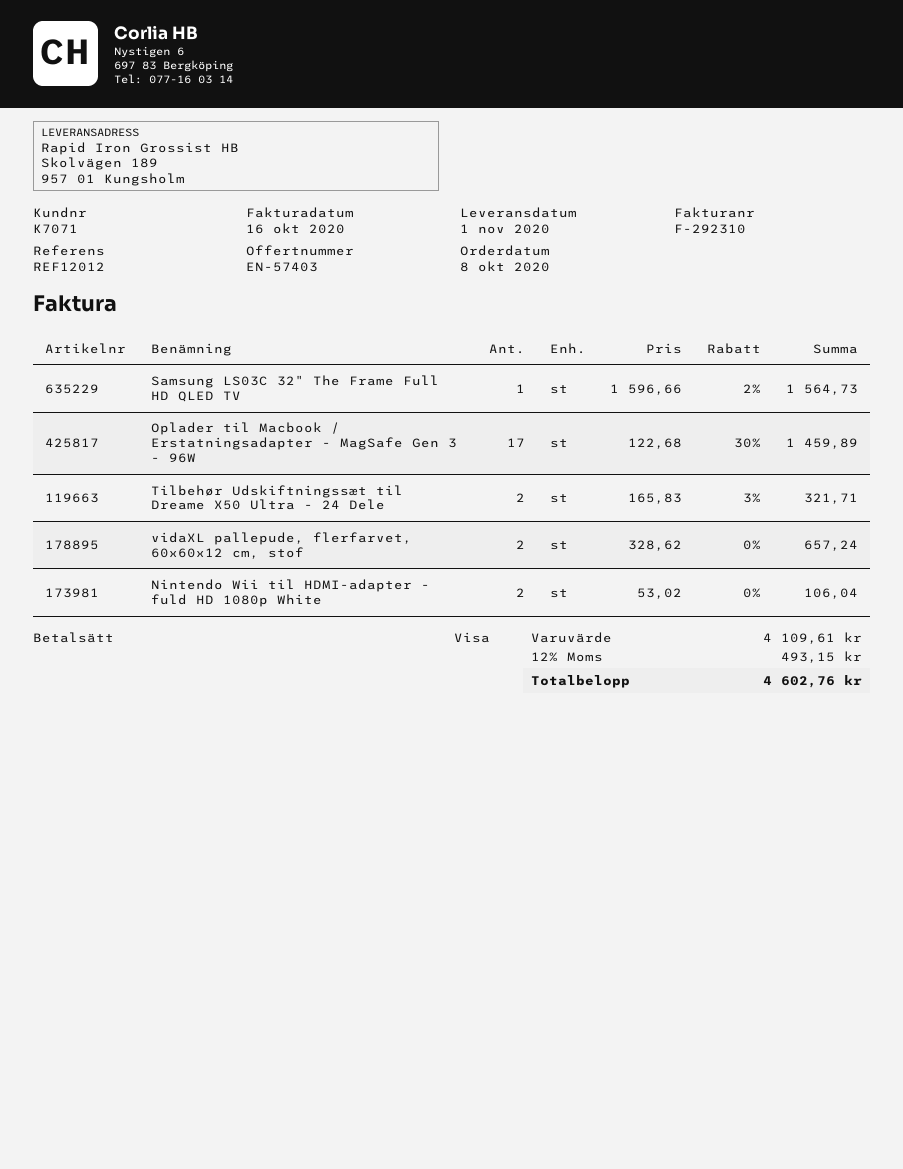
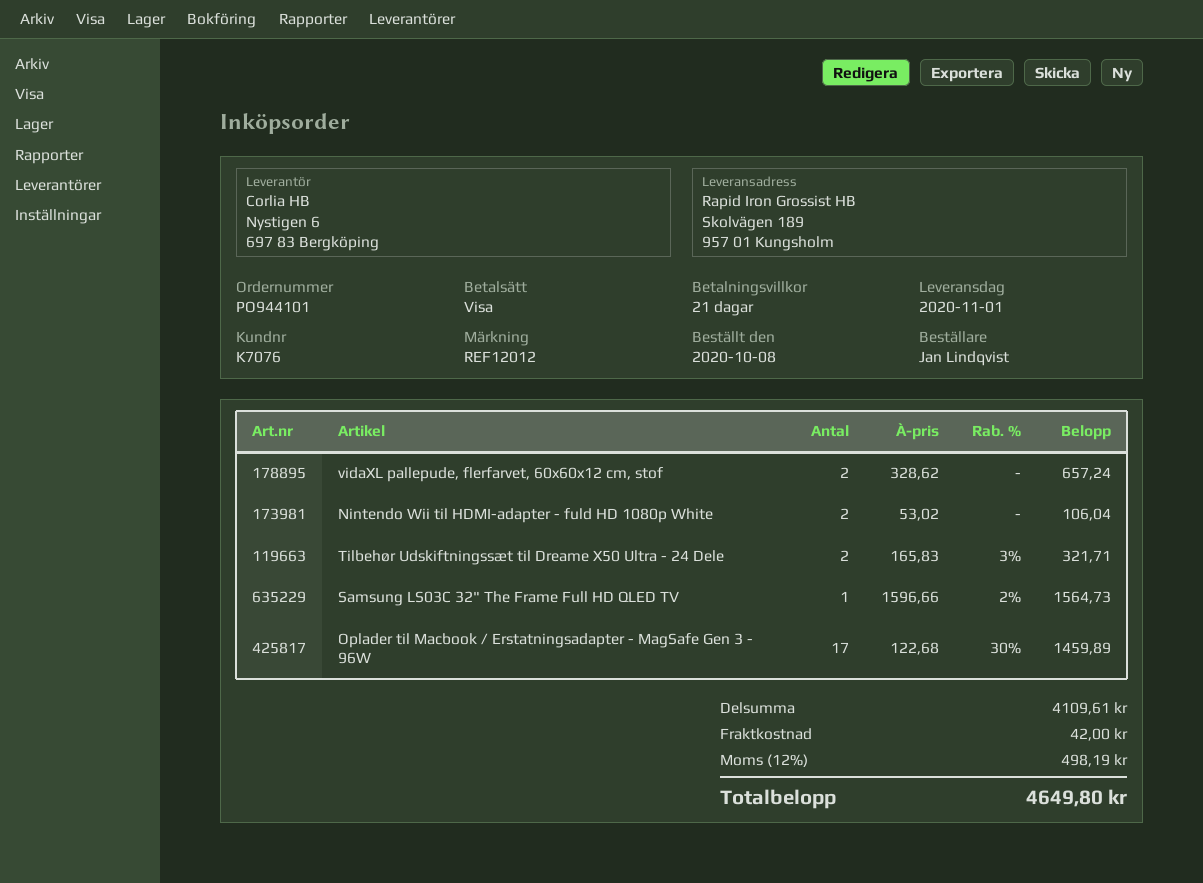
customer number: K7071 -> K7076
shipping: none -> 42.00
tax: 12% = 493.15 -> 12% = 498.19
total: 4602.76 -> 4649.80

